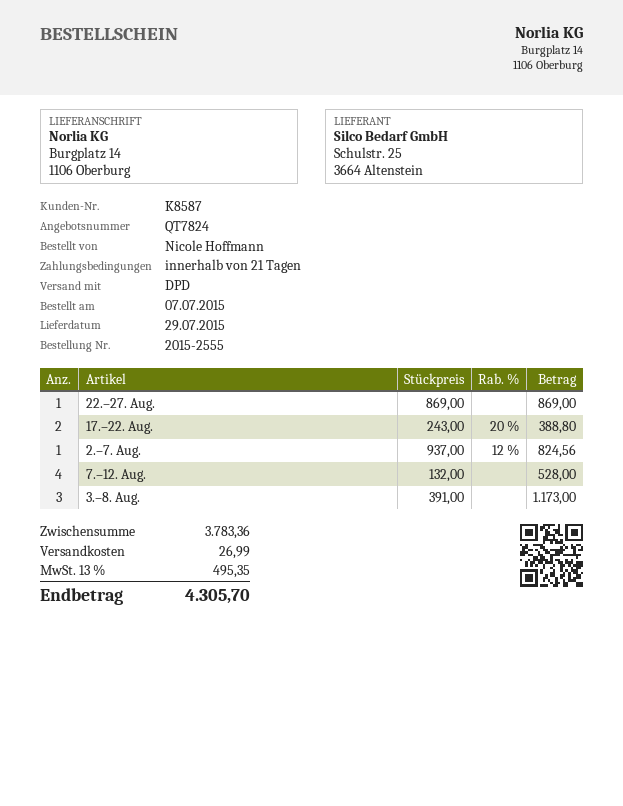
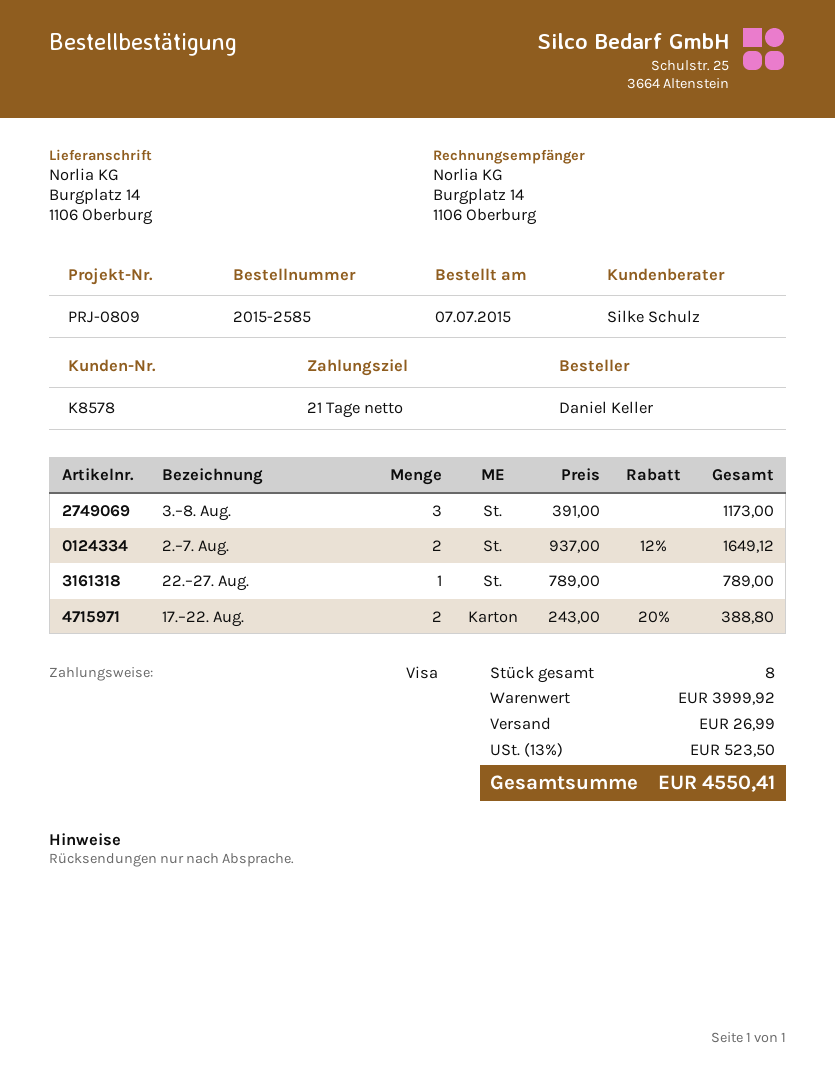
order number: 2015-2555 -> 2015-2585
customer number: K8587 -> K8578
ordered by: Nicole Hoffmann -> Daniel Keller
22.–27. Aug.: 1 x 869.00 = 869.00 -> 1 x 789.00 = 789.00
2.–7. Aug.: 1 x 937.00 - 12% = 824.56 -> 2 x 937.00 - 12% = 1649.12
7.–12. Aug.: 4 x 132.00 = 528.00 -> none
subtotal: 3783.36 -> 3999.92
tax: 13% = 495.35 -> 13% = 523.50
total: 4305.70 -> 4550.41

